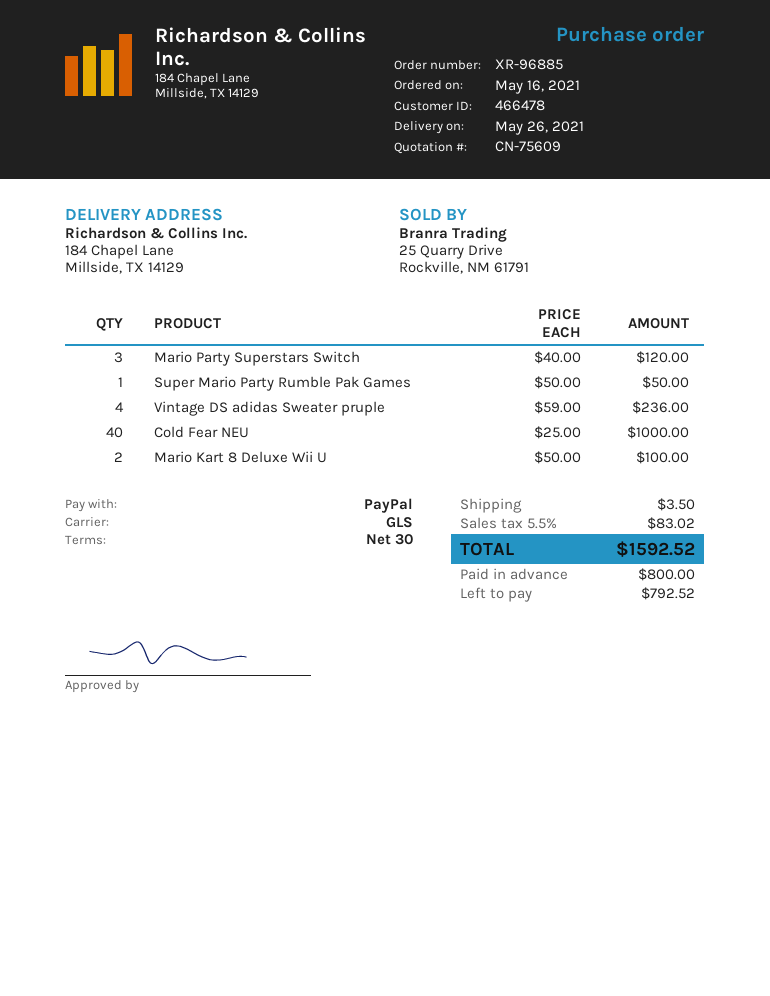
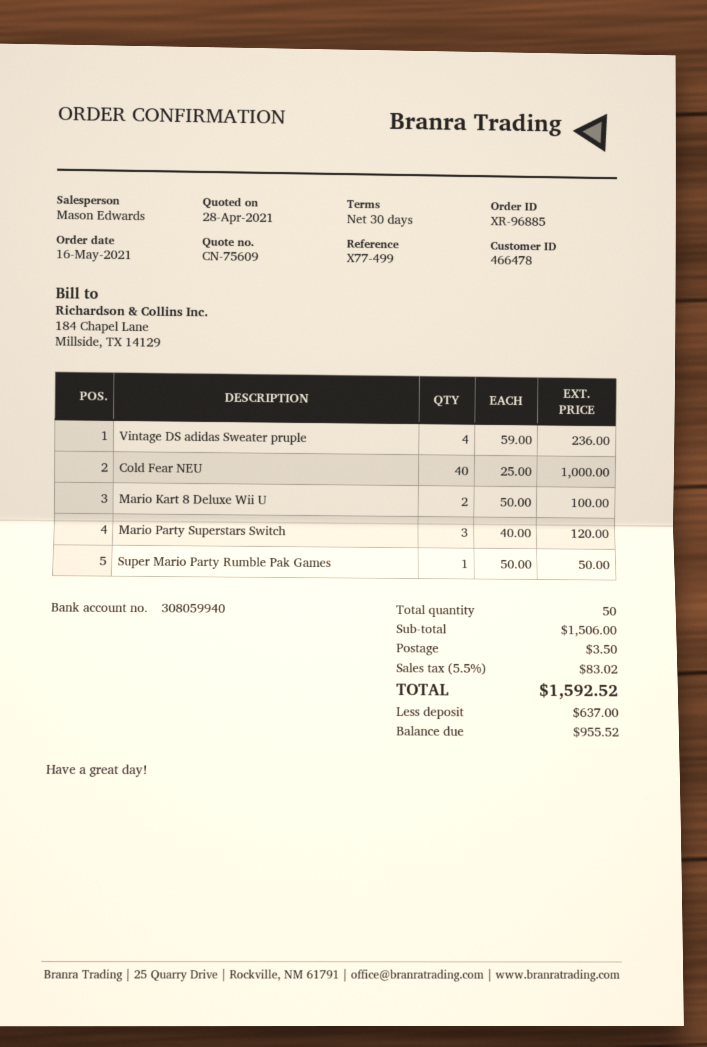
deposit: 800.00 -> 637.00
balance: 792.52 -> 955.52

